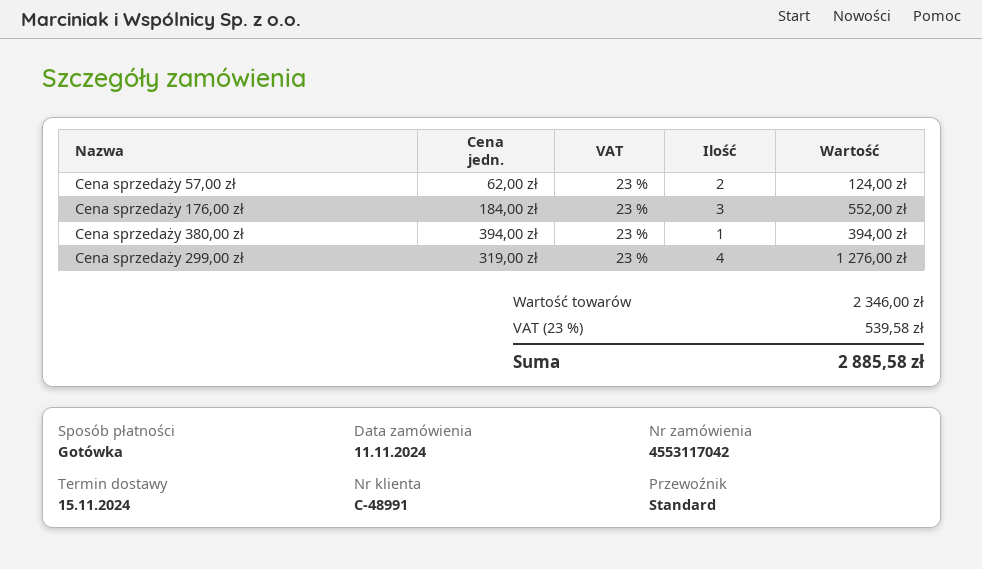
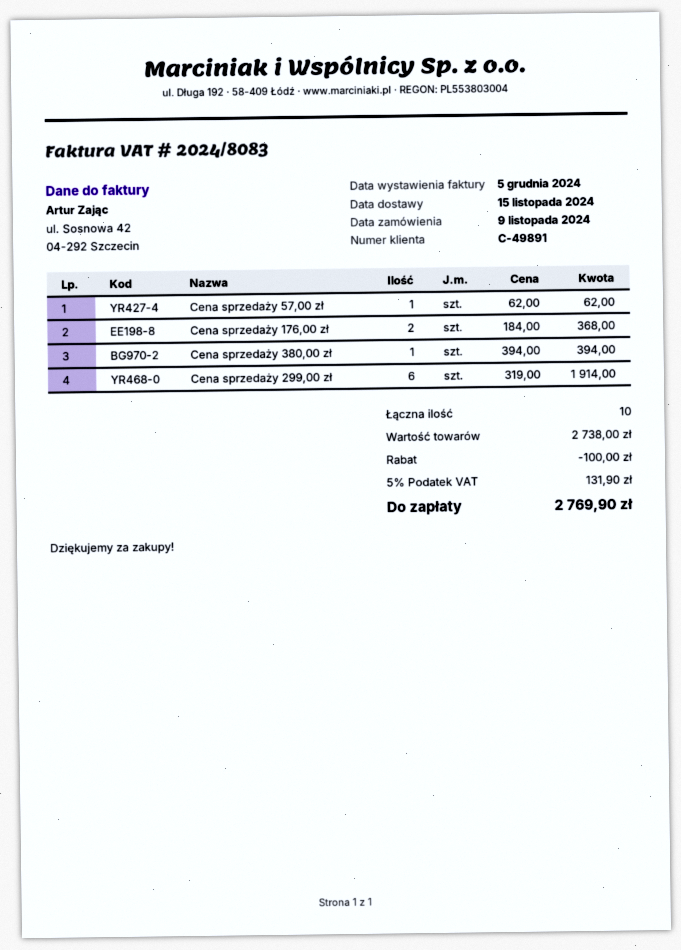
order date: 2024-11-11 -> 2024-11-09
customer number: C-48991 -> C-49891
Cena sprzedaży 57,00 zł: 2 x 62.00 = 124.00 -> 1 x 62.00 = 62.00
Cena sprzedaży 176,00 zł: 3 x 184.00 = 552.00 -> 2 x 184.00 = 368.00
Cena sprzedaży 299,00 zł: 4 x 319.00 = 1276.00 -> 6 x 319.00 = 1914.00
subtotal: 2346.00 -> 2738.00
discount: none -> 100.00
tax: 23% = 539.58 -> 5% = 131.90
total: 2885.58 -> 2769.90

